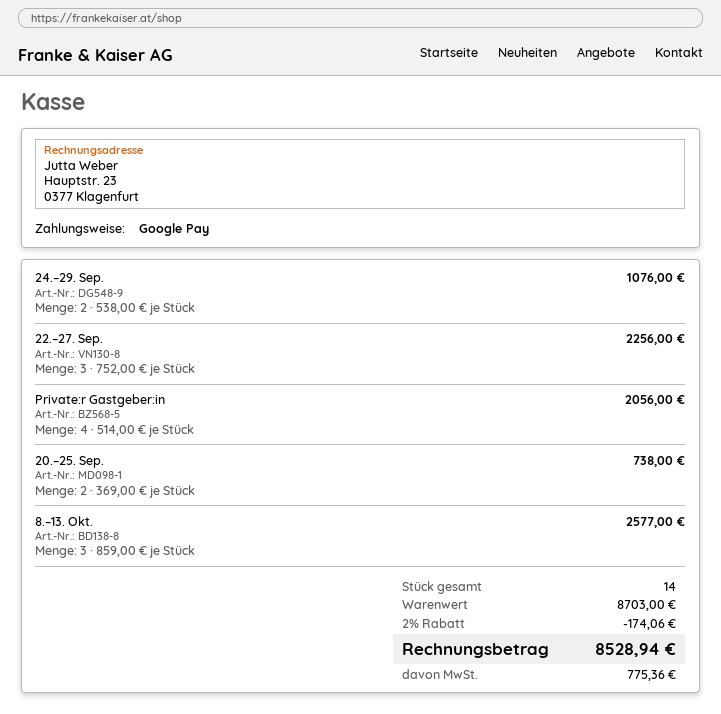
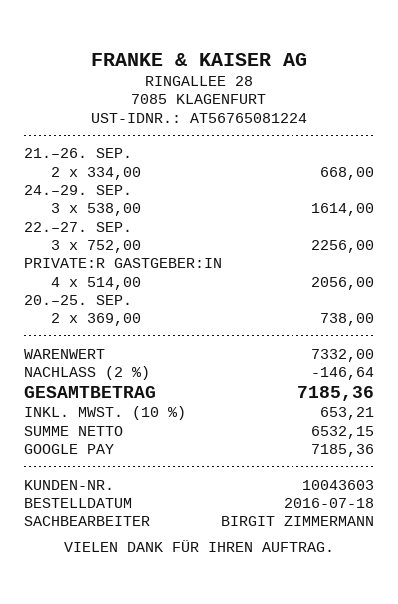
24.–29. Sep.: 2 x 538.00 = 1076.00 -> 3 x 538.00 = 1614.00
8.–13. Okt.: 3 x 859.00 = 2577.00 -> none
21.–26. SEP.: none -> 2 x 334.00 = 668.00
subtotal: 8703.00 -> 7332.00
discount: 2% = 174.06 -> 2% = 146.64
tax: 775.36 -> 653.21
total: 8528.94 -> 7185.36

